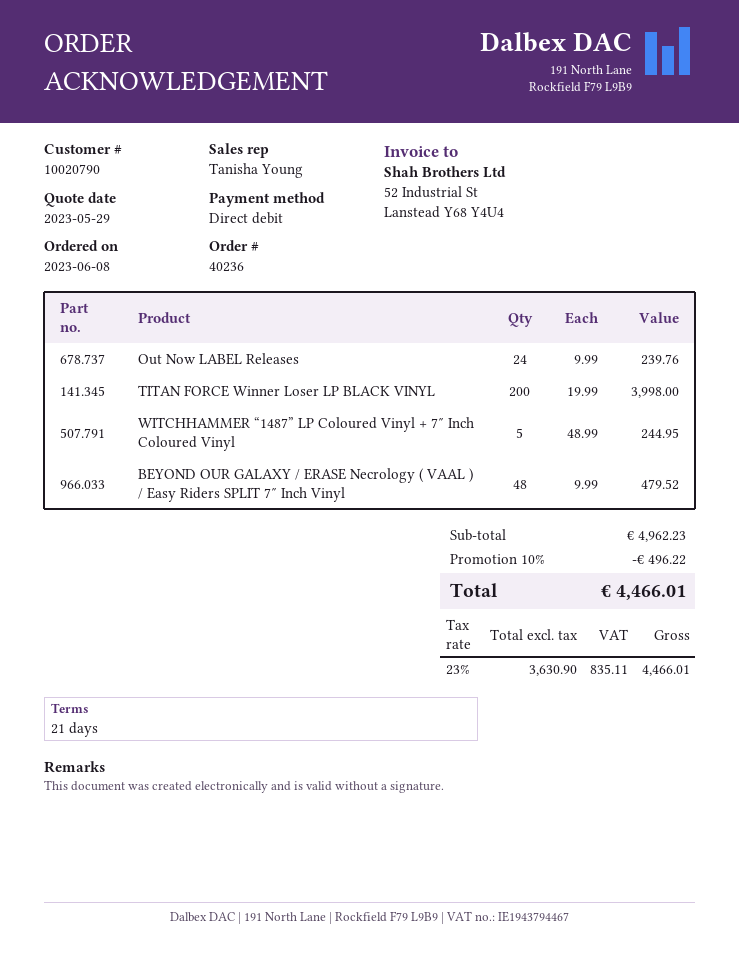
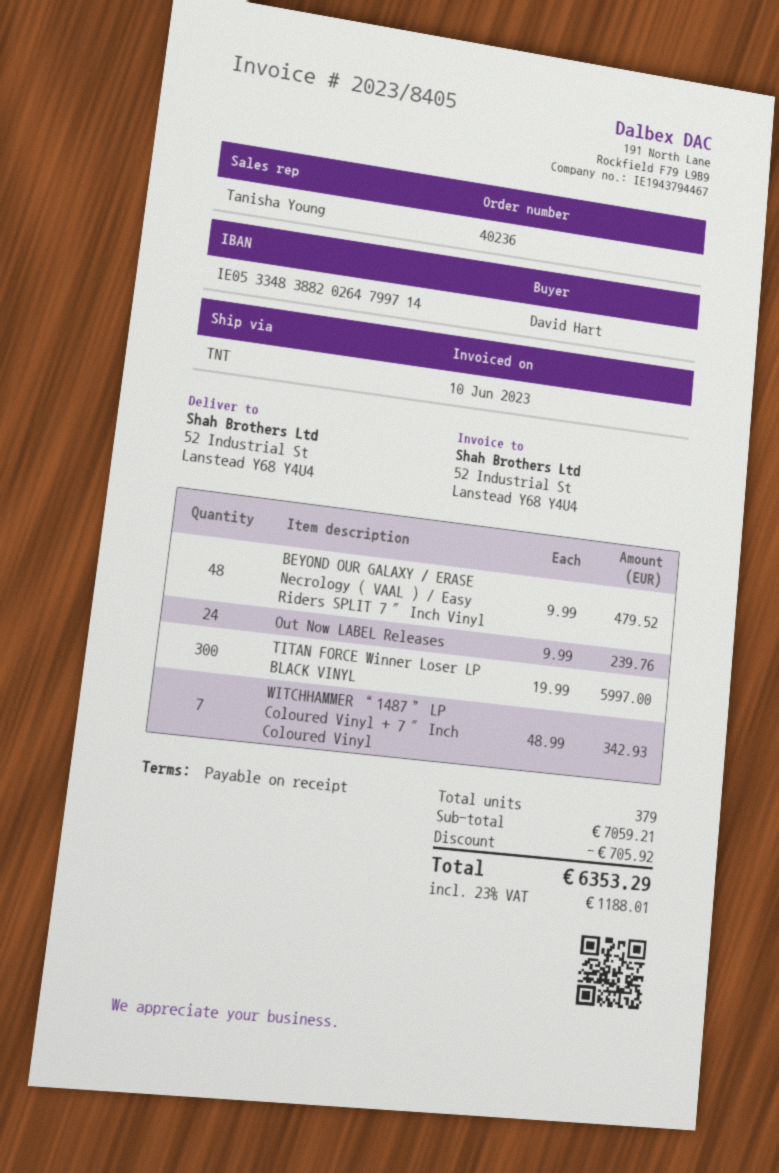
payment terms: 21 days -> on receipt
TITAN FORCE Winner Loser LP BLACK VINYL: 200 x 19.99 = 3998.00 -> 300 x 19.99 = 5997.00
WITCHHAMMER “1487” LP Coloured Vinyl + 7″ Inch Coloured Vinyl: 5 x 48.99 = 244.95 -> 7 x 48.99 = 342.93
subtotal: 4962.23 -> 7059.21
discount: 496.22 -> 705.92
tax: 23% = 835.11 -> 23% = 1188.01
total: 4466.01 -> 6353.29

